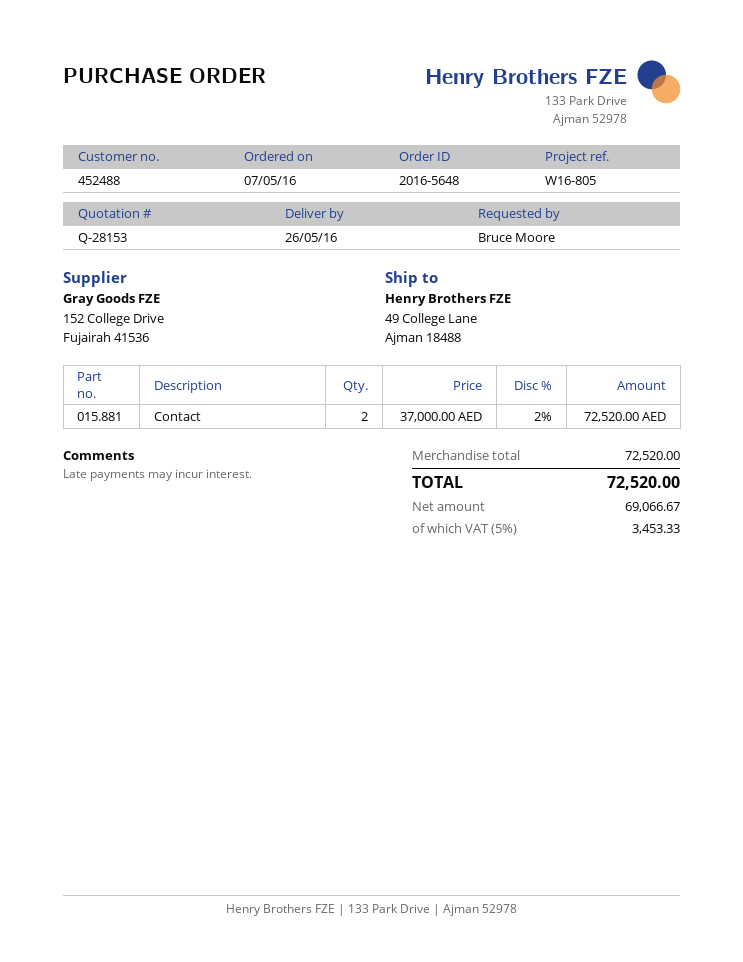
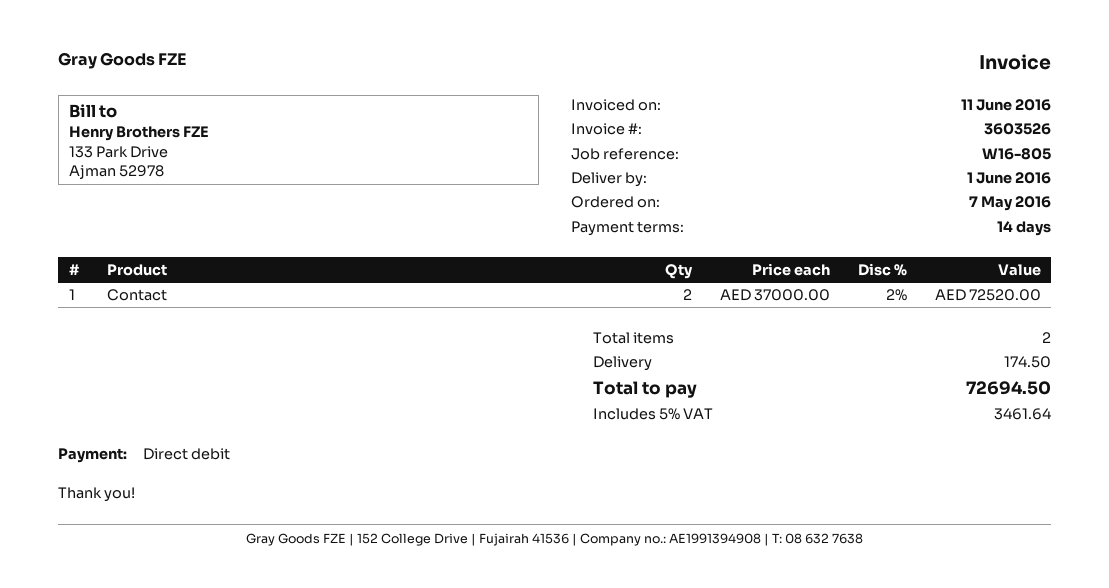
delivery date: 2016-05-26 -> 2016-06-01
shipping: none -> 174.50
tax: 5% = 3453.33 -> 5% = 3461.64
total: 72520.00 -> 72694.50

